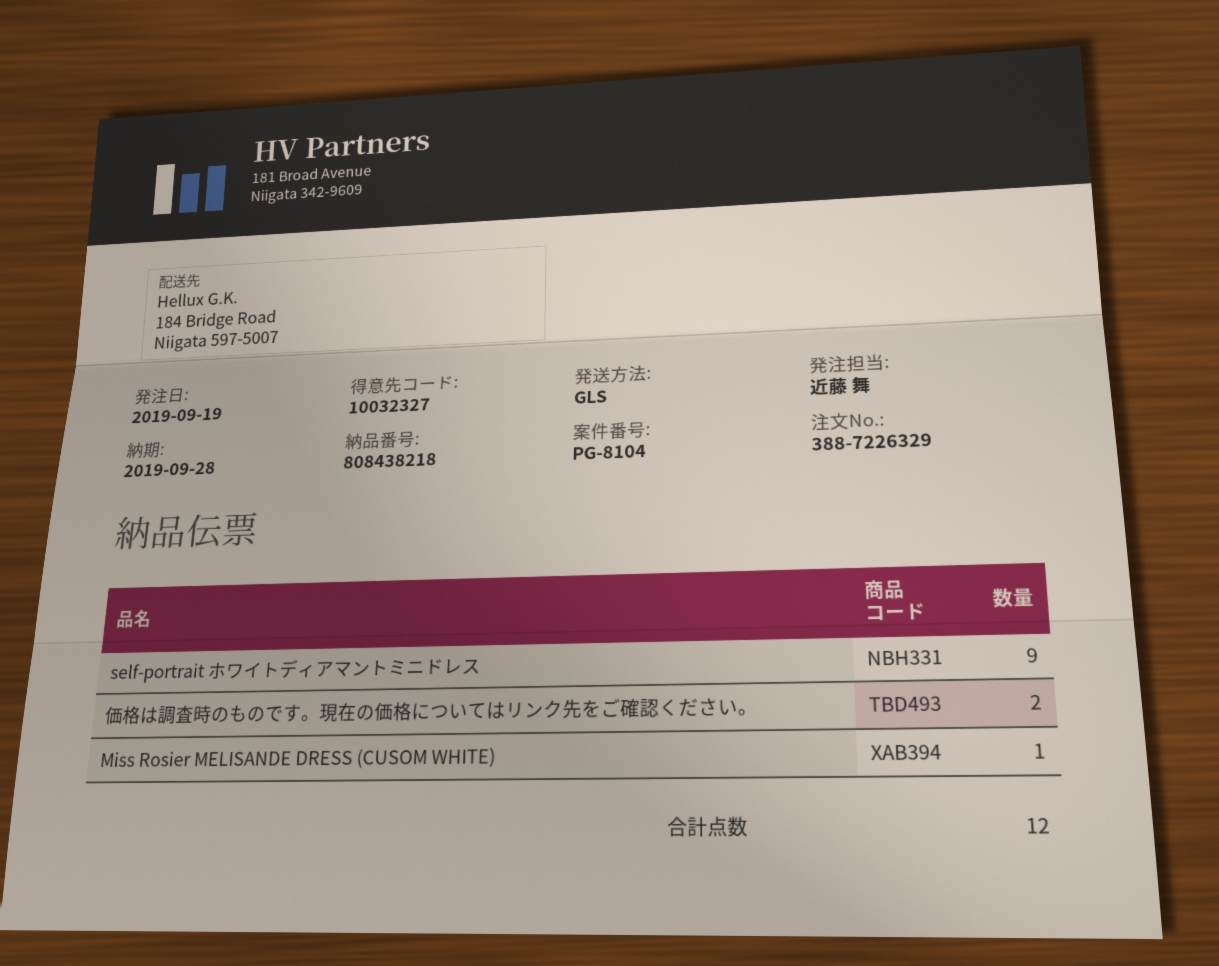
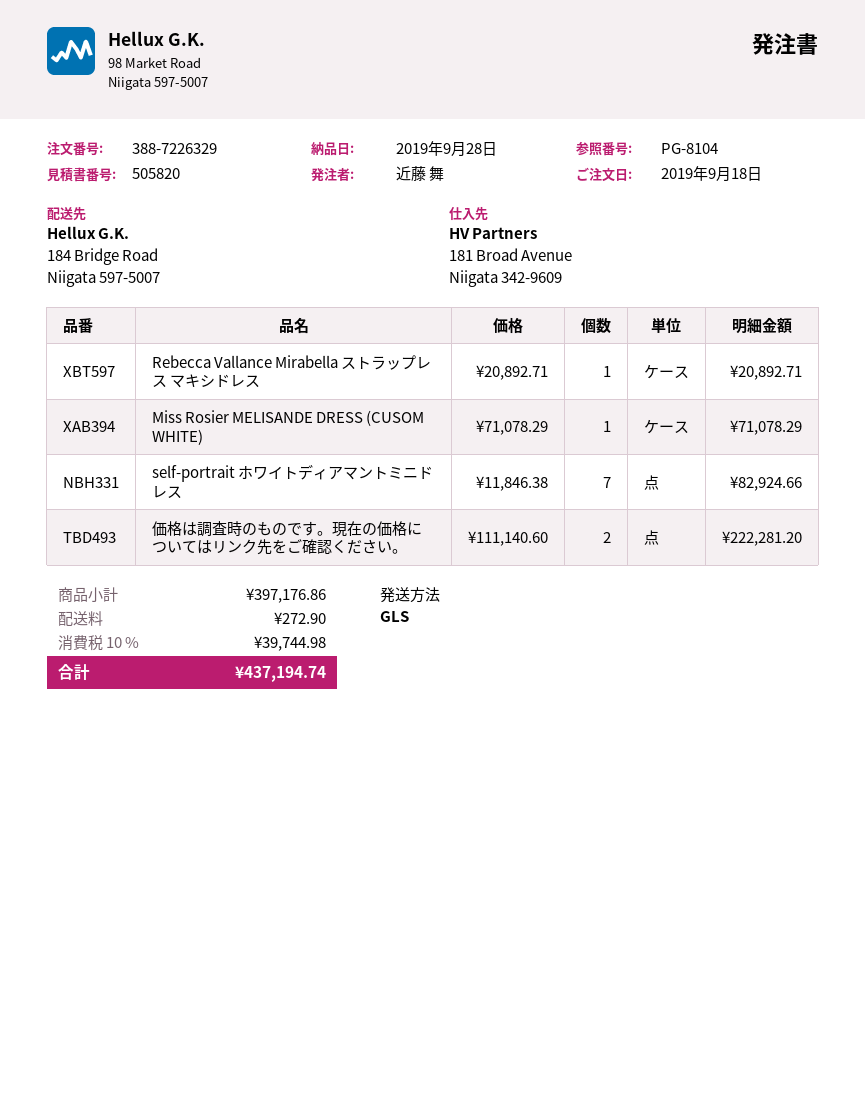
order date: 2019-09-19 -> 2019-09-18
self-portrait ホワイトディアマントミニドレス: 9 -> 7
Rebecca Vallance Mirabella ストラップレス マキシドレス: none -> 1

